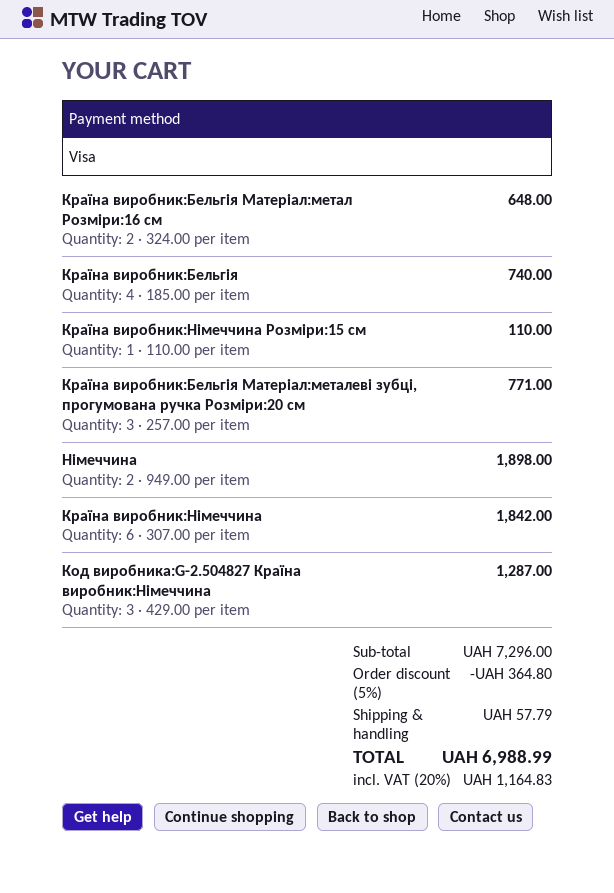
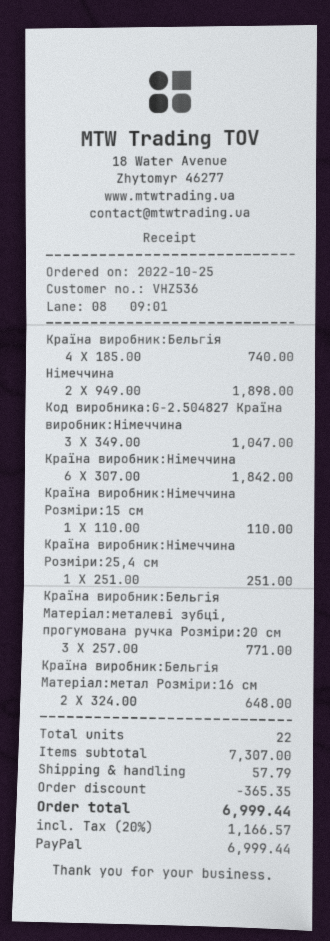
payment method: Visa -> PayPal
Код виробника:G-2.504827 Країна виробник:Німеччина: 3 x 429.00 = 1287.00 -> 3 x 349.00 = 1047.00
Країна виробник:Німеччина Розміри:25,4 см: none -> 1 x 251.00 = 251.00
subtotal: 7296.00 -> 7307.00
discount: 364.80 -> 365.35
tax: 20% = 1164.83 -> 20% = 1166.57
total: 6988.99 -> 6999.44

